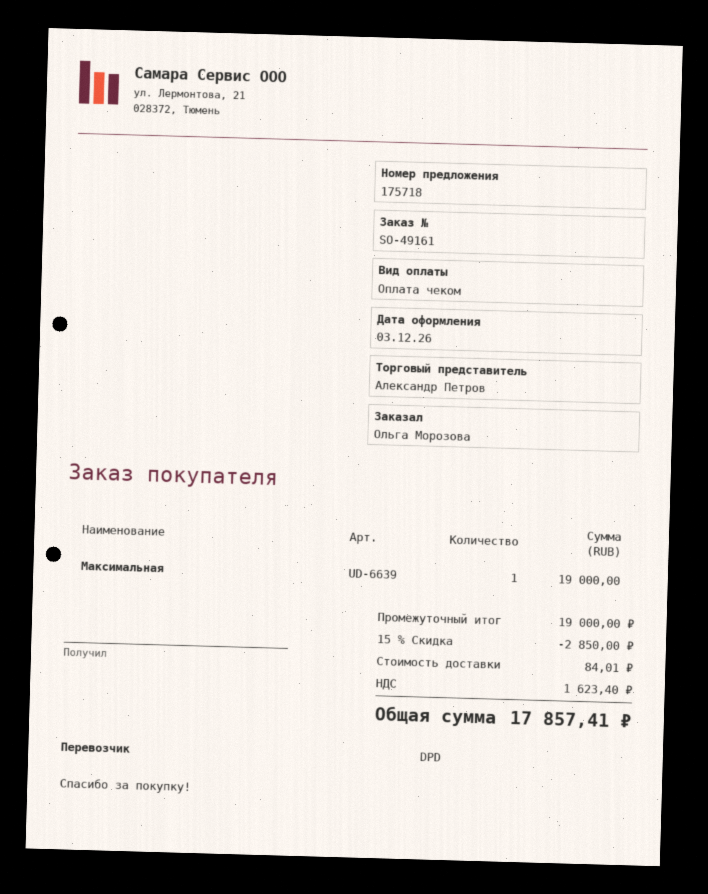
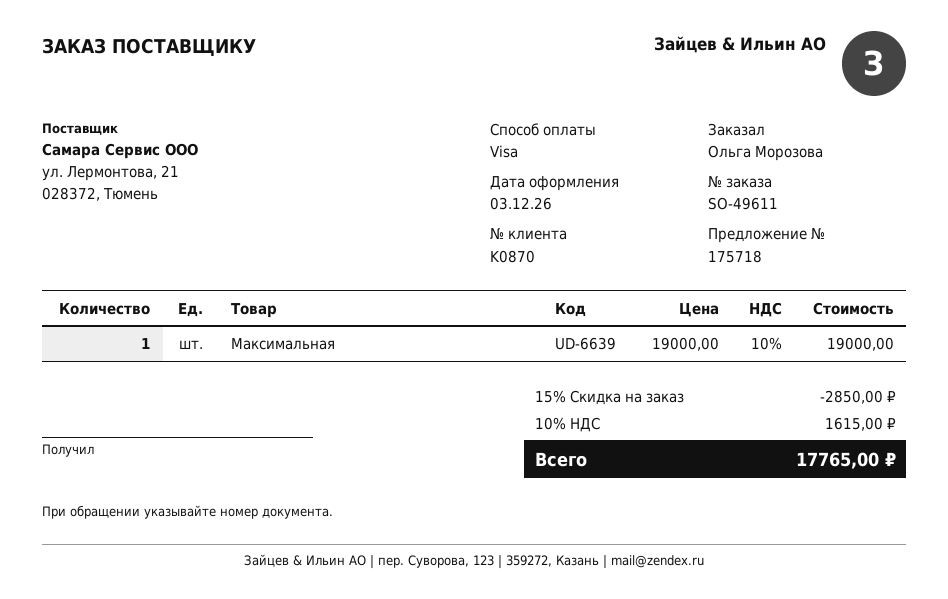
order number: SO-49161 -> SO-49611
payment method: cheque -> Visa
shipping: 84.01 -> none
tax: 1623.40 -> 1615.00
total: 17857.41 -> 17765.00

